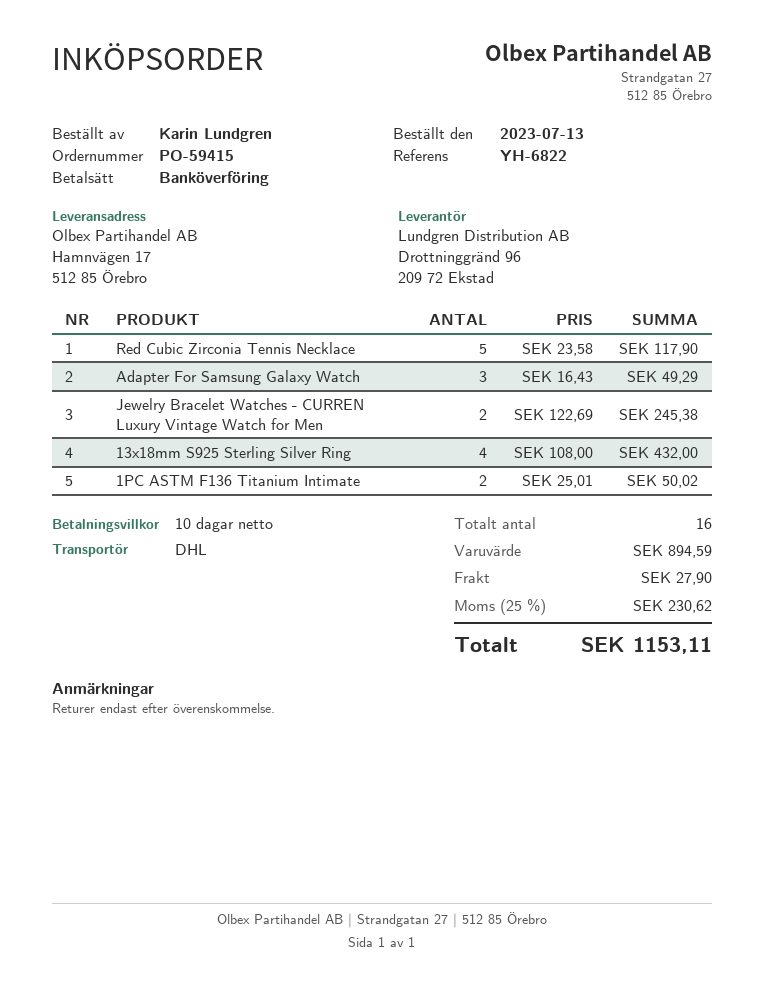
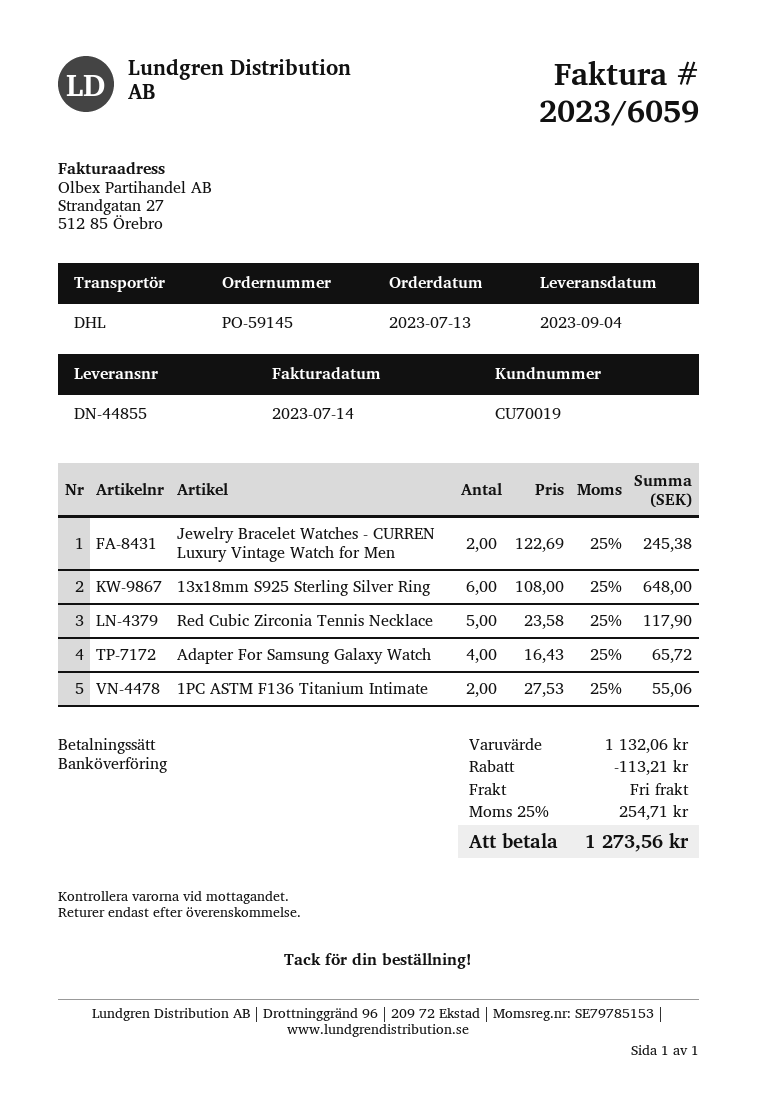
order number: PO-59415 -> PO-59145
Adapter For Samsung Galaxy Watch: 3 x 16.43 = 49.29 -> 4 x 16.43 = 65.72
13x18mm S925 Sterling Silver Ring: 4 x 108.00 = 432.00 -> 6 x 108.00 = 648.00
1PC ASTM F136 Titanium Intimate: 2 x 25.01 = 50.02 -> 2 x 27.53 = 55.06
subtotal: 894.59 -> 1132.06
discount: none -> 113.21
shipping: 27.90 -> 0.00
tax: 25% = 230.62 -> 25% = 254.71
total: 1153.11 -> 1273.56

